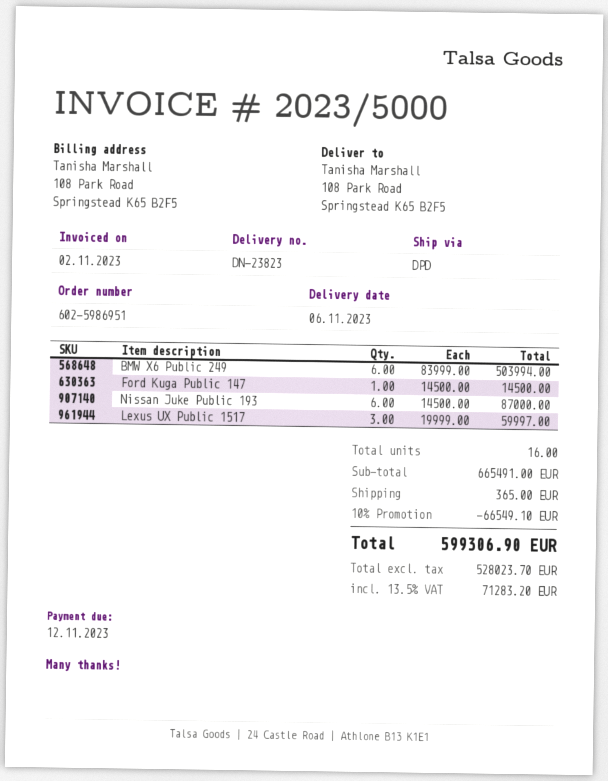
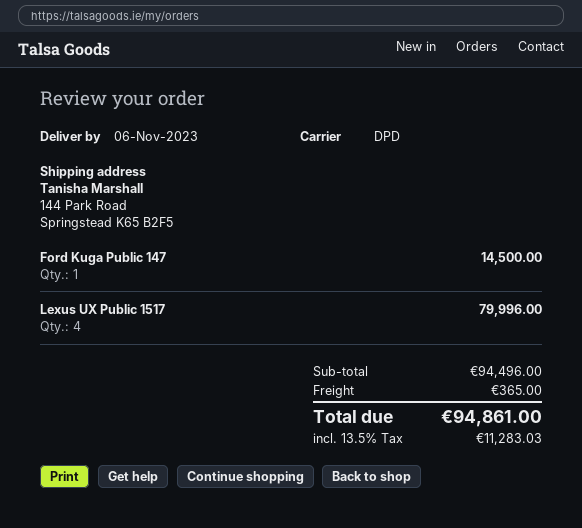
ship to: 108 Park Road, Springstead K65 B2F5 -> 144 Park Road, Springstead K65 B2F5
BMW X6 Public 249: 6 for 503994.00 -> none
Nissan Juke Public 193: 6 for 87000.00 -> none
Lexus UX Public 1517: 3 for 59997.00 -> 4 for 79996.00
subtotal: 665491.00 -> 94496.00
discount: 10% = 66549.10 -> none
tax: 13.5% = 71283.20 -> 13.5% = 11283.03
total: 599306.90 -> 94861.00

